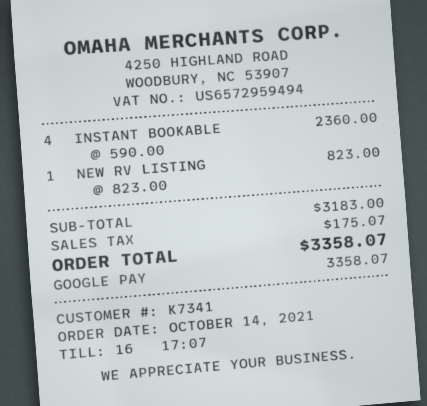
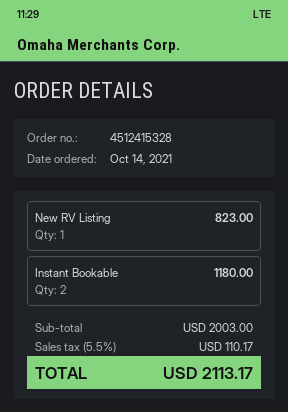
INSTANT BOOKABLE: 4 for 2360.00 -> 2 for 1180.00
subtotal: 3183.00 -> 2003.00
tax: 175.07 -> 110.17
total: 3358.07 -> 2113.17

